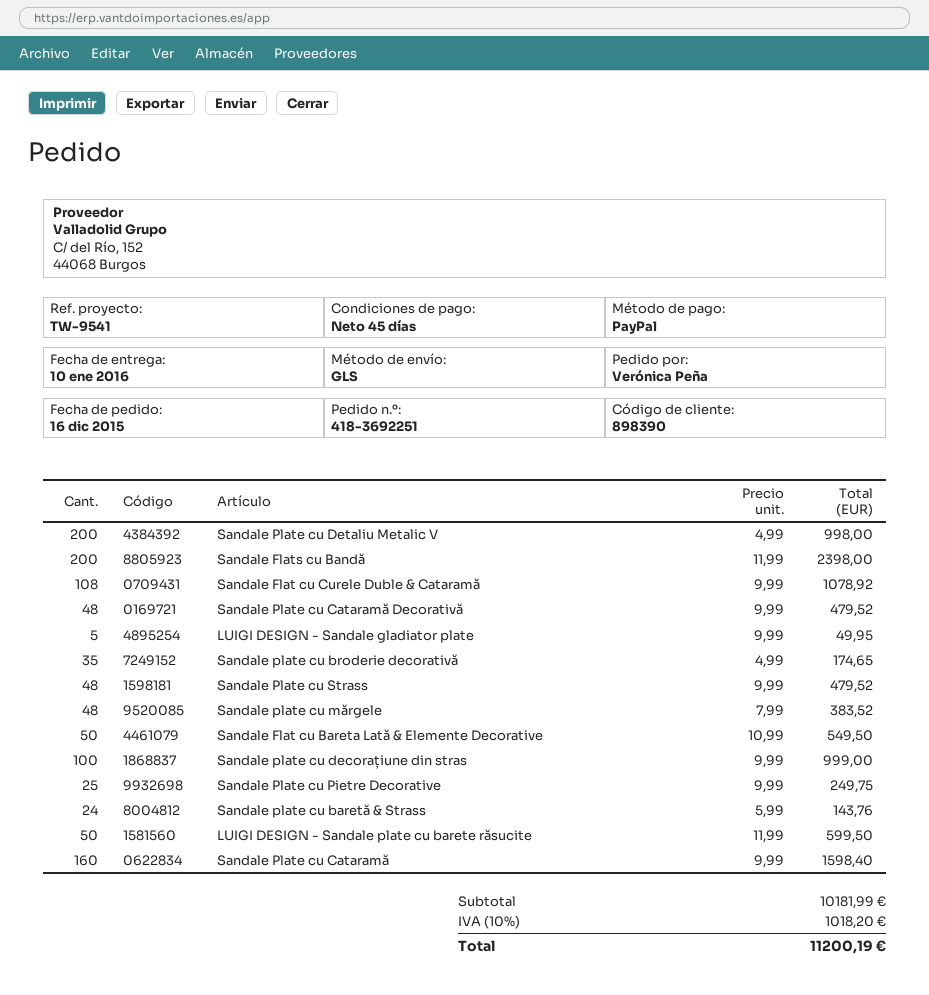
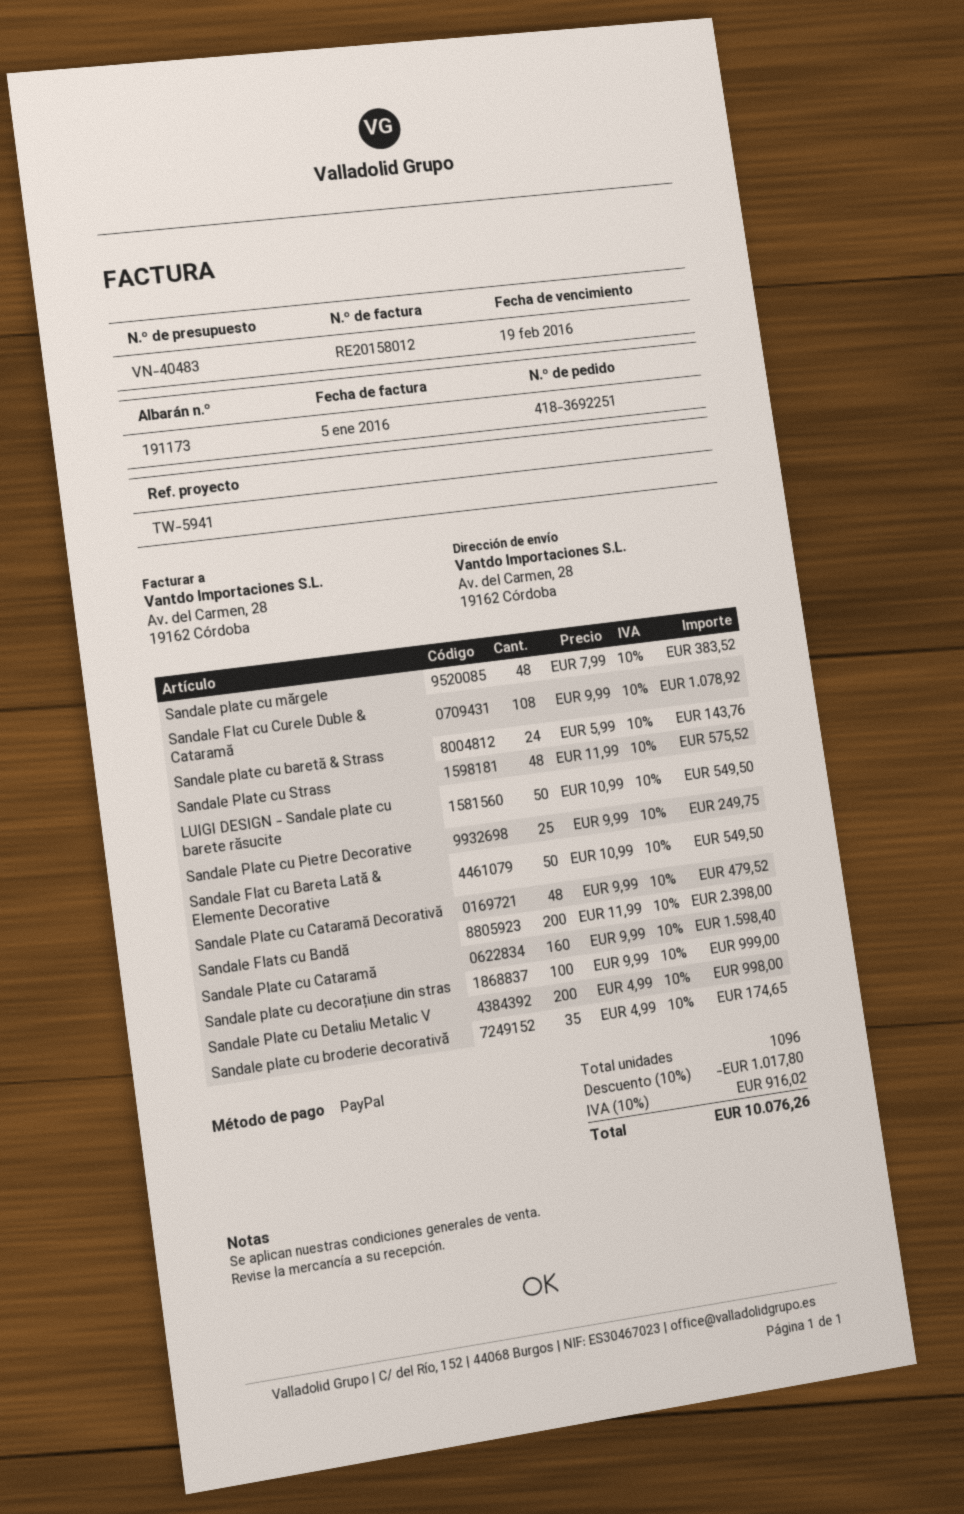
reference: TW-9541 -> TW-5941
LUIGI DESIGN - Sandale gladiator plate: 5 x 9.99 = 49.95 -> none
Sandale Plate cu Strass: 48 x 9.99 = 479.52 -> 48 x 11.99 = 575.52
LUIGI DESIGN - Sandale plate cu barete răsucite: 50 x 11.99 = 599.50 -> 50 x 10.99 = 549.50
discount: none -> 10% = 1017.80
tax: 10% = 1018.20 -> 10% = 916.02
total: 11200.19 -> 10076.26

